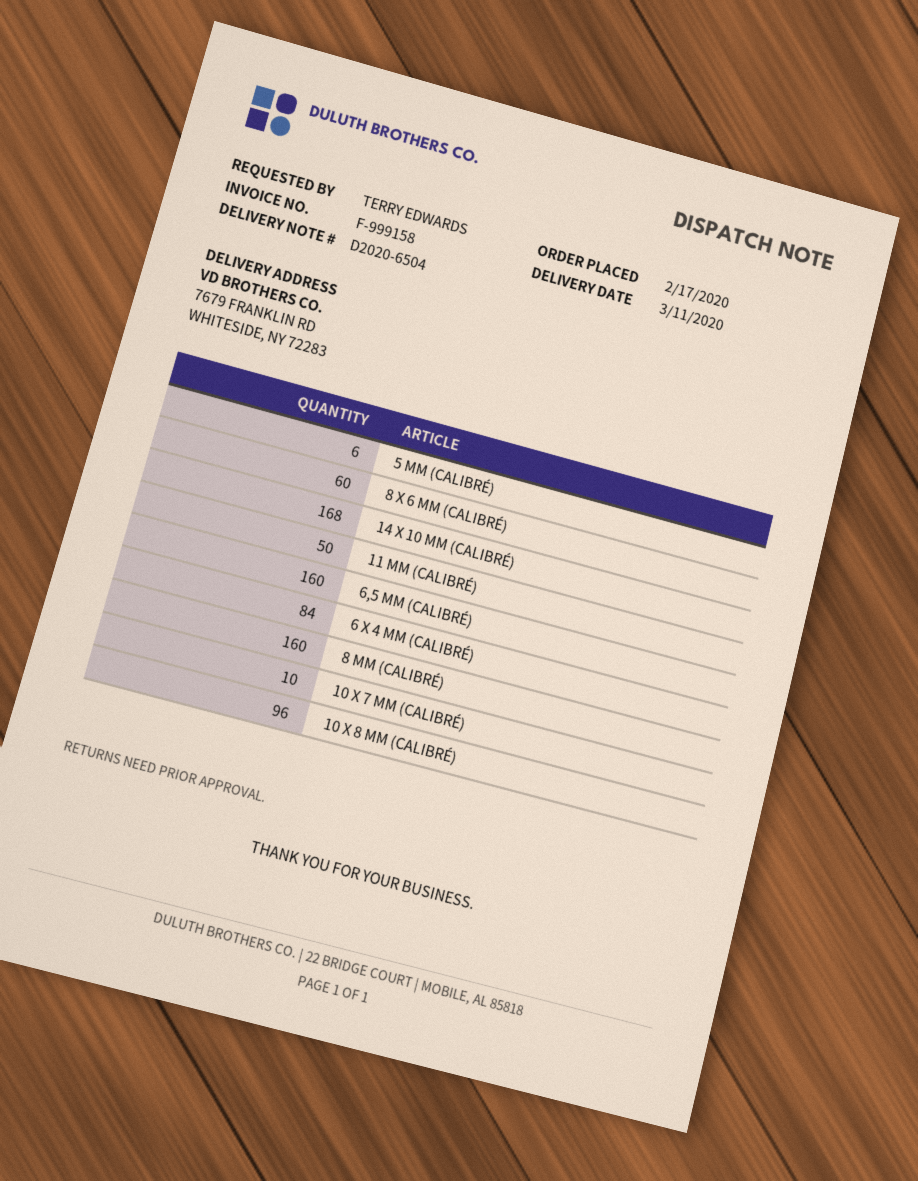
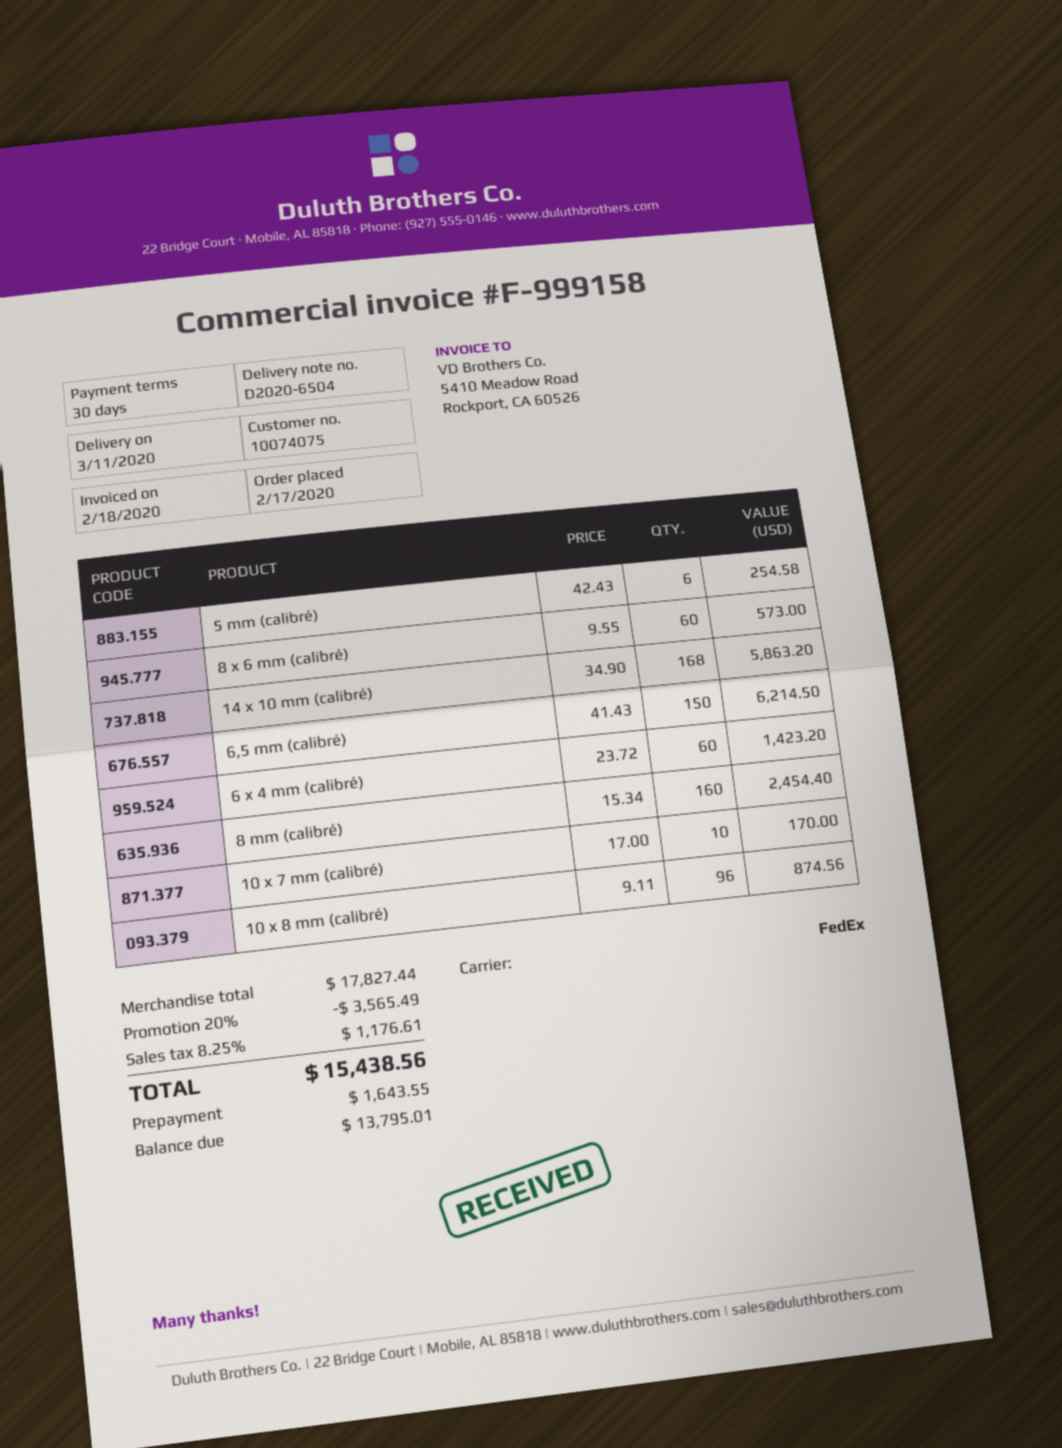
11 MM (CALIBRÉ): 50 -> none
6,5 MM (CALIBRÉ): 160 -> 150
6 X 4 MM (CALIBRÉ): 84 -> 60

